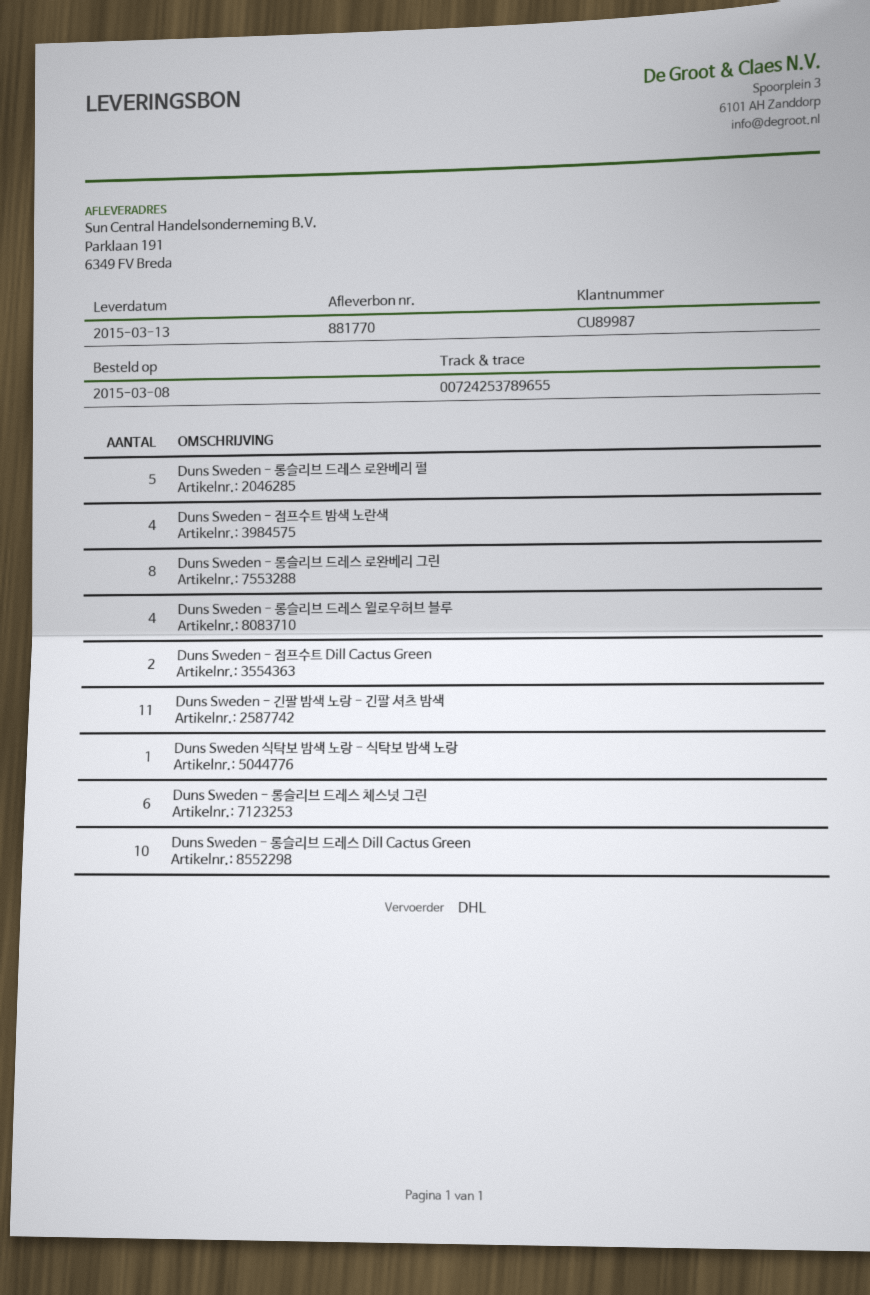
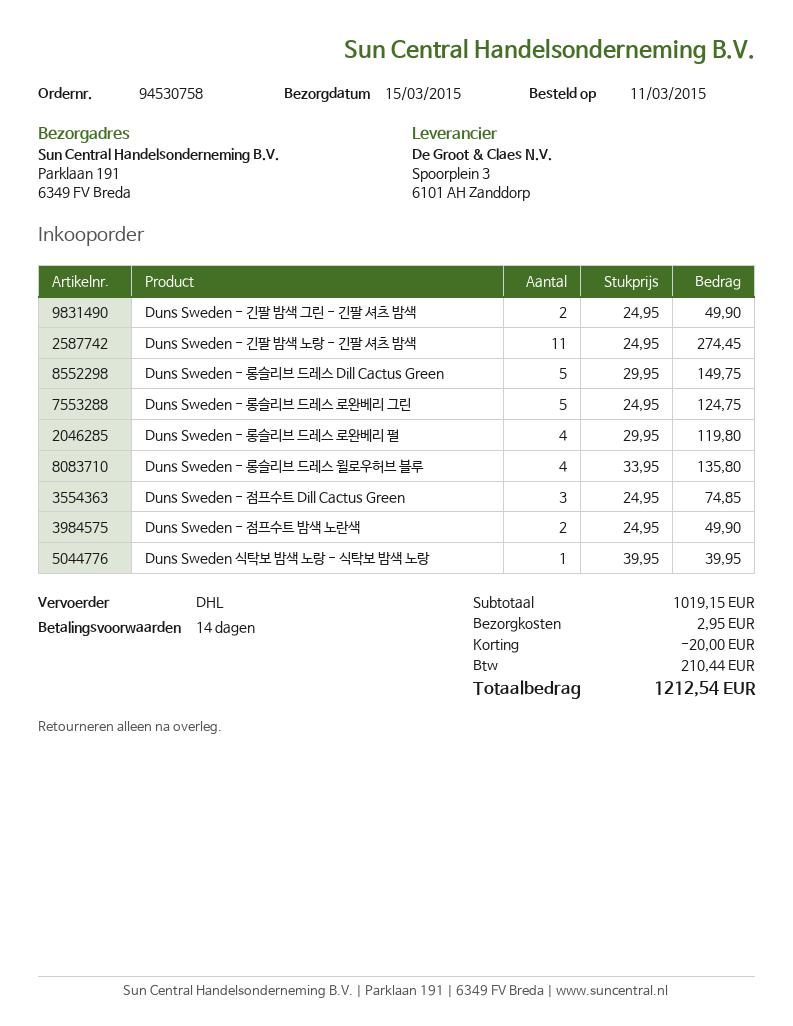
order date: 2015-03-08 -> 2015-03-11
delivery date: 2015-03-13 -> 2015-03-15
Duns Sweden - 롱슬리브 드레스 로완베리 펄: 5 -> 4
Duns Sweden - 점프수트 밤색 노란색: 4 -> 2
Duns Sweden - 롱슬리브 드레스 로완베리 그린: 8 -> 5
Duns Sweden - 점프수트 Dill Cactus Green: 2 -> 3
Duns Sweden - 롱슬리브 드레스 체스넛 그린: 6 -> none
Duns Sweden - 롱슬리브 드레스 Dill Cactus Green: 10 -> 5
Duns Sweden - 긴팔 밤색 그린 - 긴팔 셔츠 밤색: none -> 2

